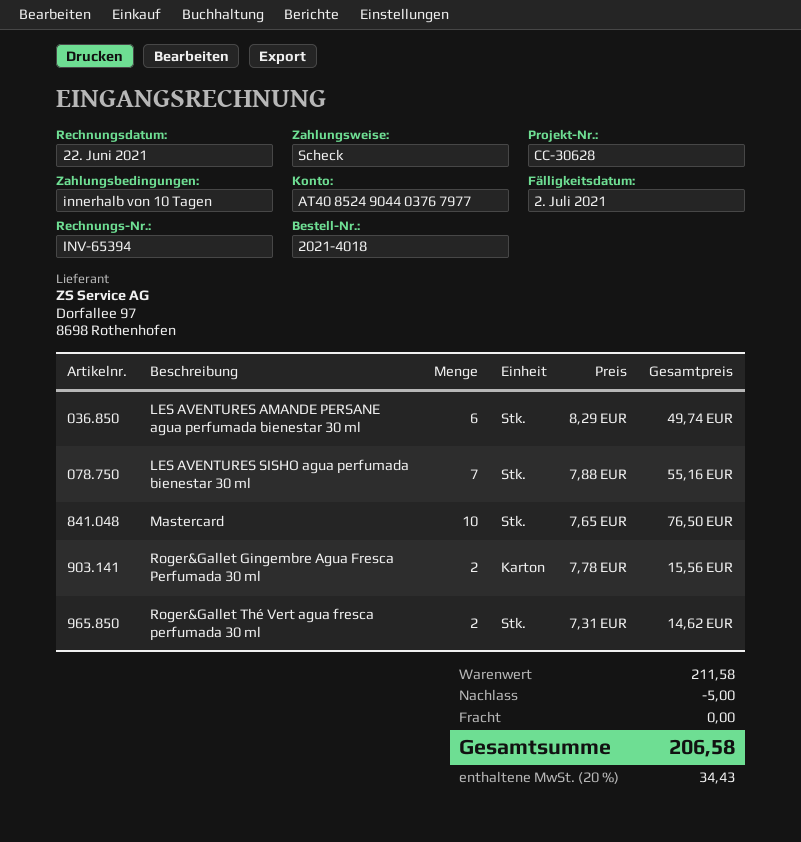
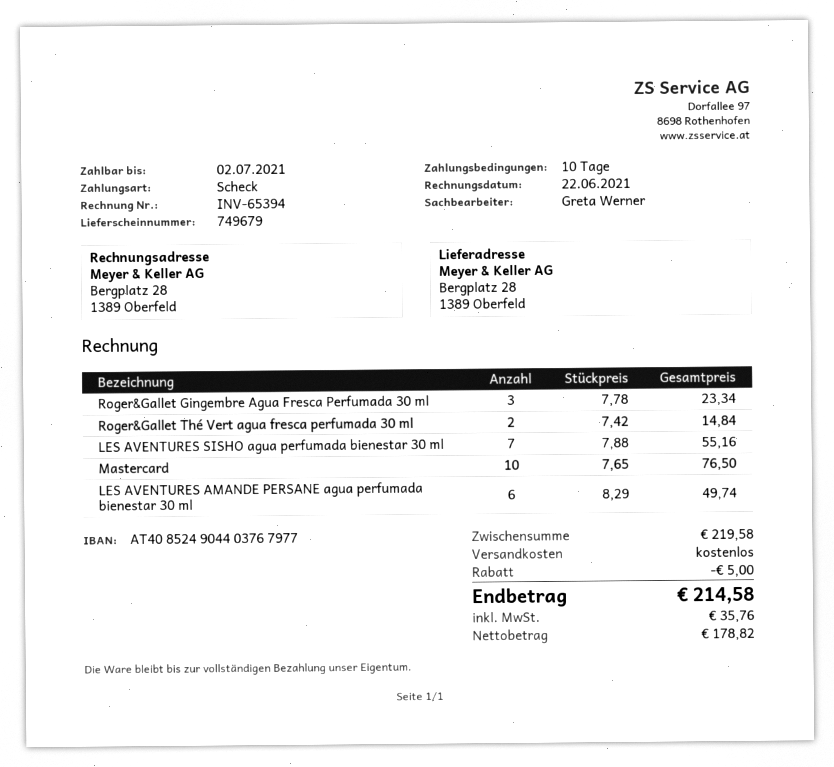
Roger&Gallet Gingembre Agua Fresca Perfumada 30 ml: 2 x 7.78 = 15.56 -> 3 x 7.78 = 23.34
Roger&Gallet Thé Vert agua fresca perfumada 30 ml: 2 x 7.31 = 14.62 -> 2 x 7.42 = 14.84
subtotal: 211.58 -> 219.58
tax: 34.43 -> 35.76
total: 206.58 -> 214.58

